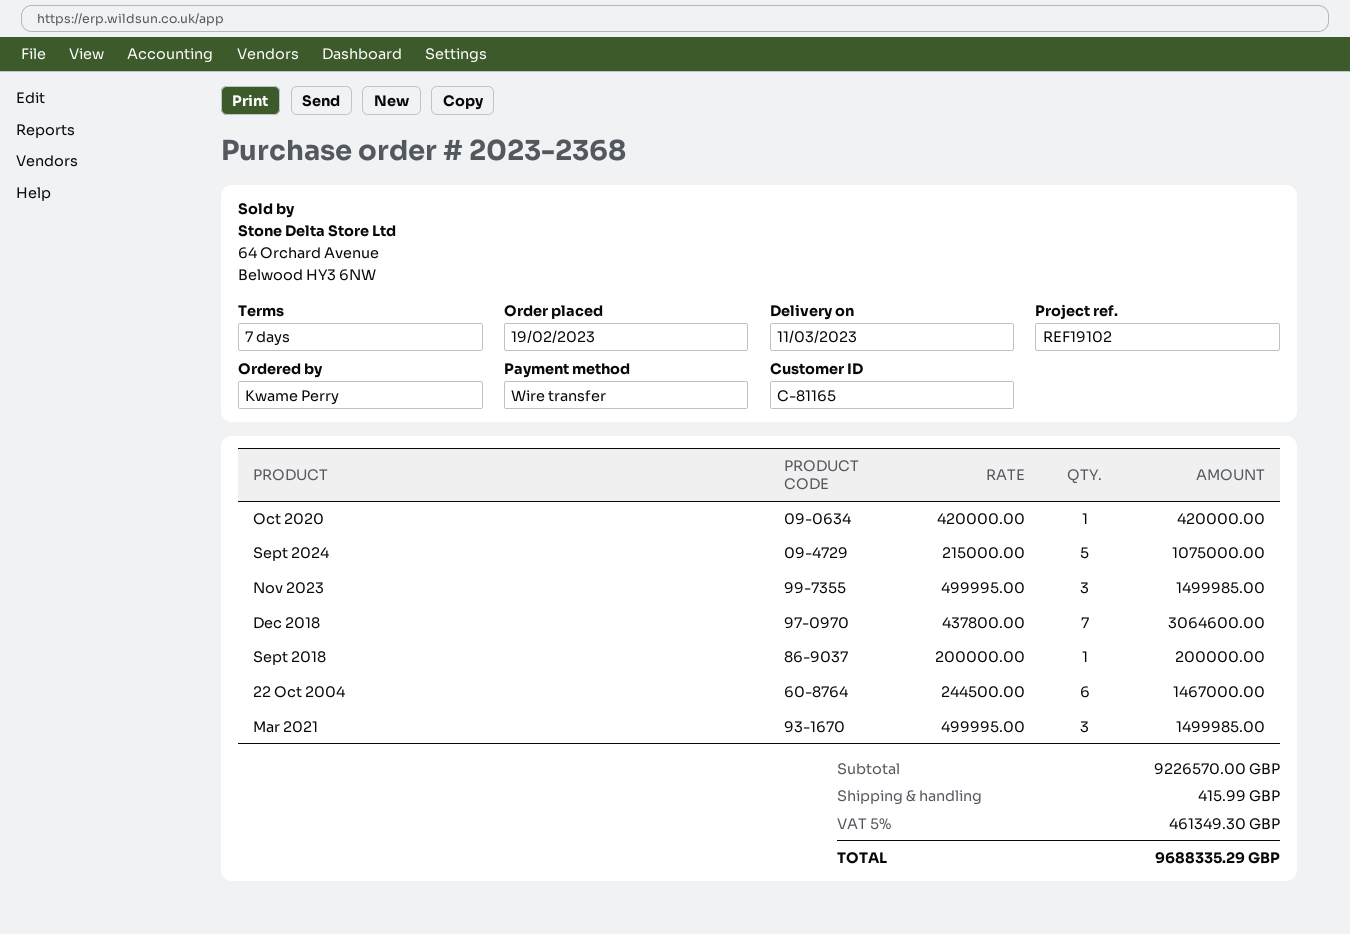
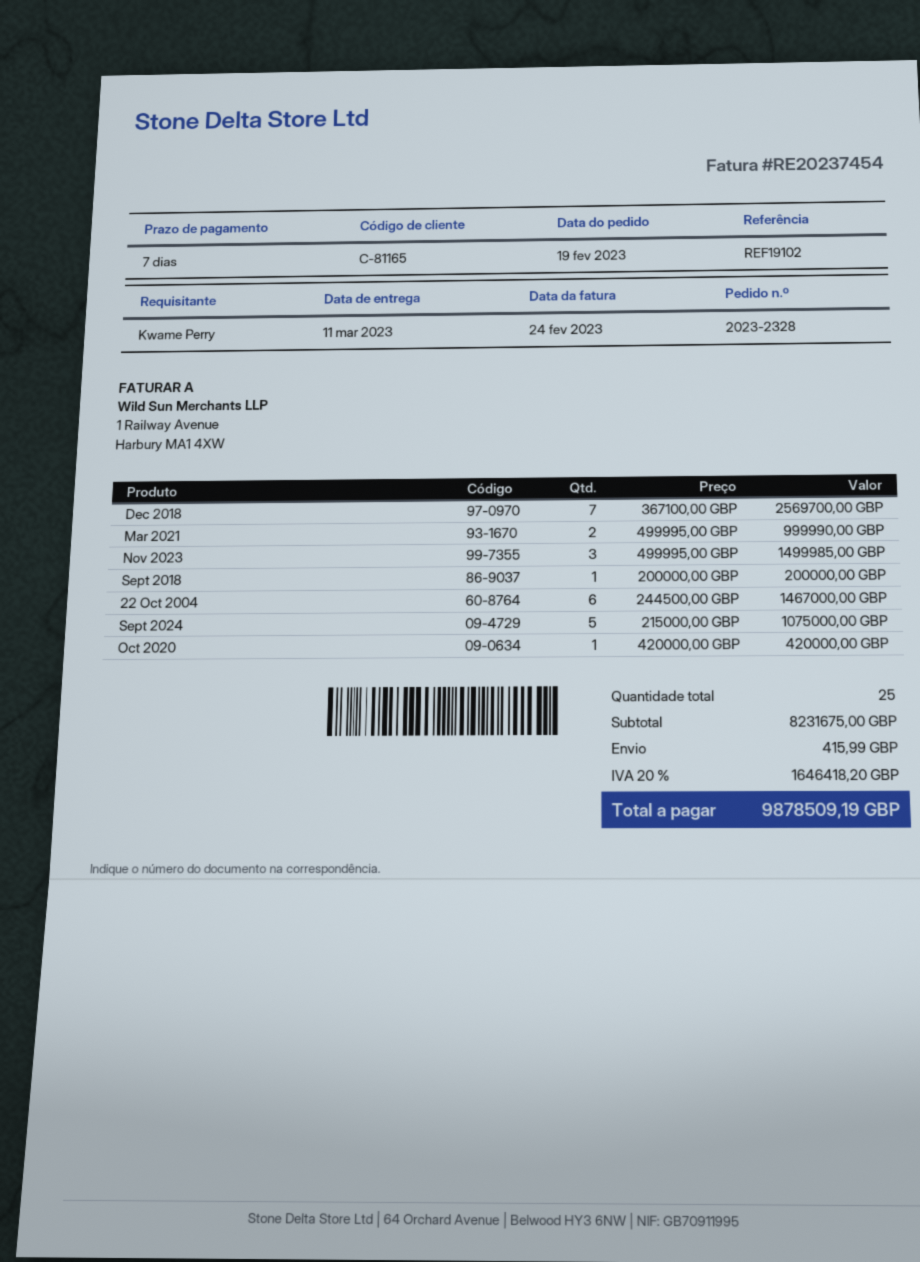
order number: 2023-2368 -> 2023-2328
Dec 2018: 7 x 437800.00 = 3064600.00 -> 7 x 367100.00 = 2569700.00
Mar 2021: 3 x 499995.00 = 1499985.00 -> 2 x 499995.00 = 999990.00
subtotal: 9226570.00 -> 8231675.00
tax: 5% = 461349.30 -> 20% = 1646418.20
total: 9688335.29 -> 9878509.19

